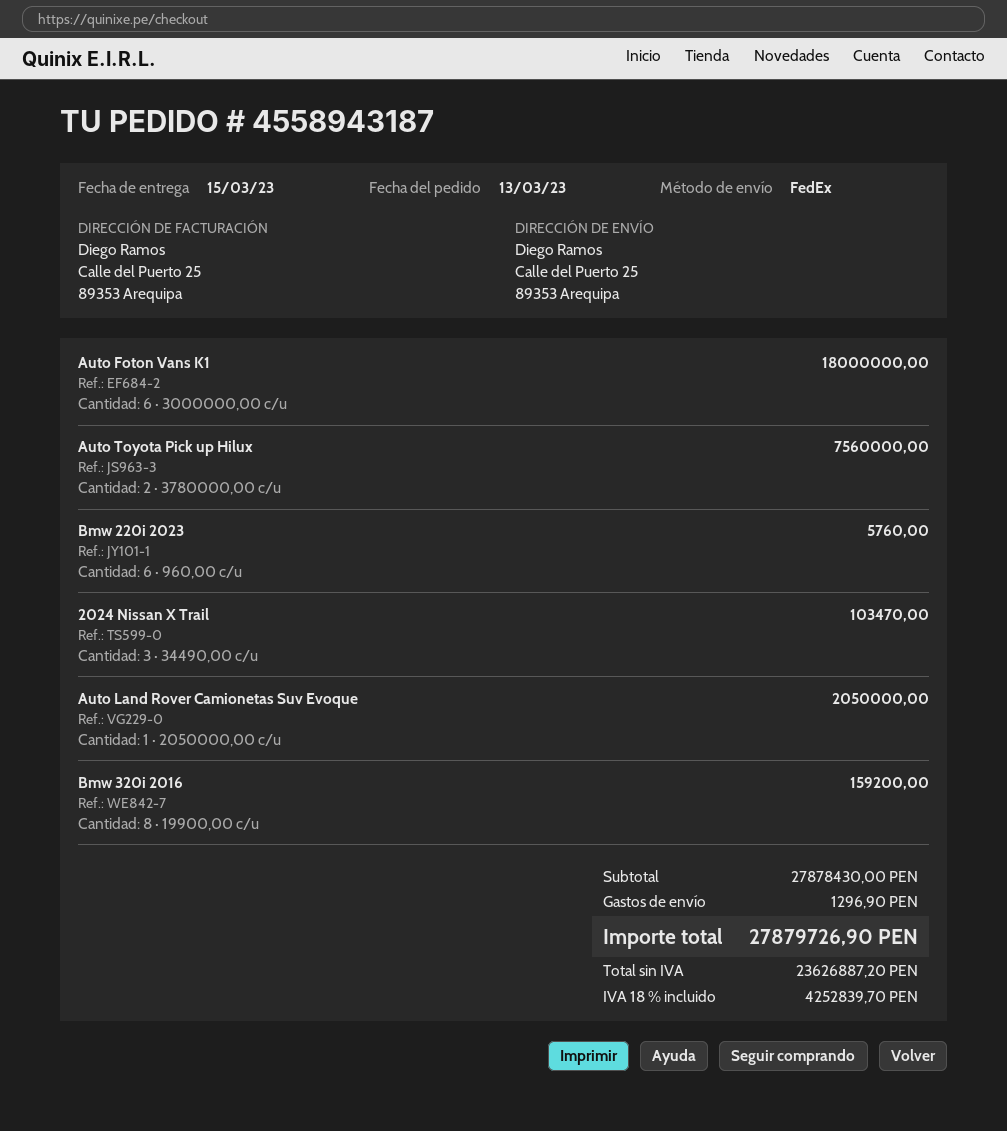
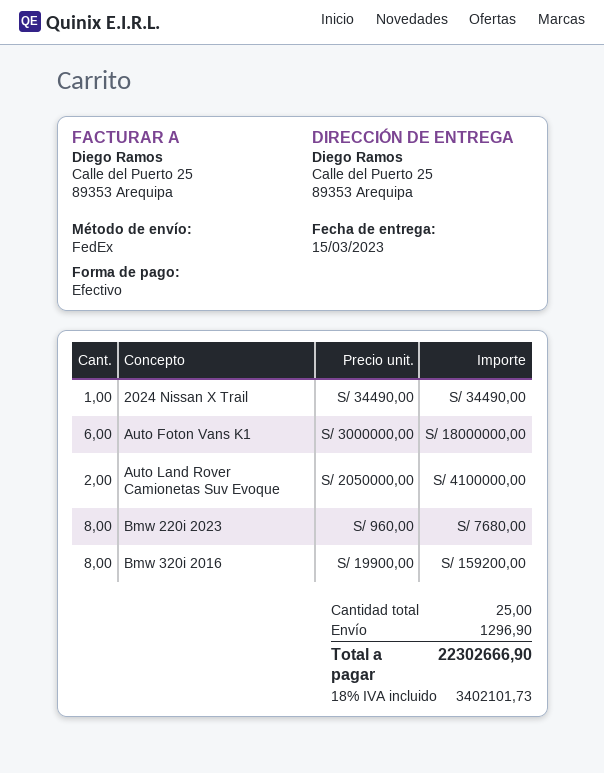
Auto Toyota Pick up Hilux: 2 x 3780000.00 = 7560000.00 -> none
Bmw 220i 2023: 6 x 960.00 = 5760.00 -> 8 x 960.00 = 7680.00
2024 Nissan X Trail: 3 x 34490.00 = 103470.00 -> 1 x 34490.00 = 34490.00
Auto Land Rover Camionetas Suv Evoque: 1 x 2050000.00 = 2050000.00 -> 2 x 2050000.00 = 4100000.00
tax: 18% = 4252839.70 -> 18% = 3402101.73
total: 27879726.90 -> 22302666.90

